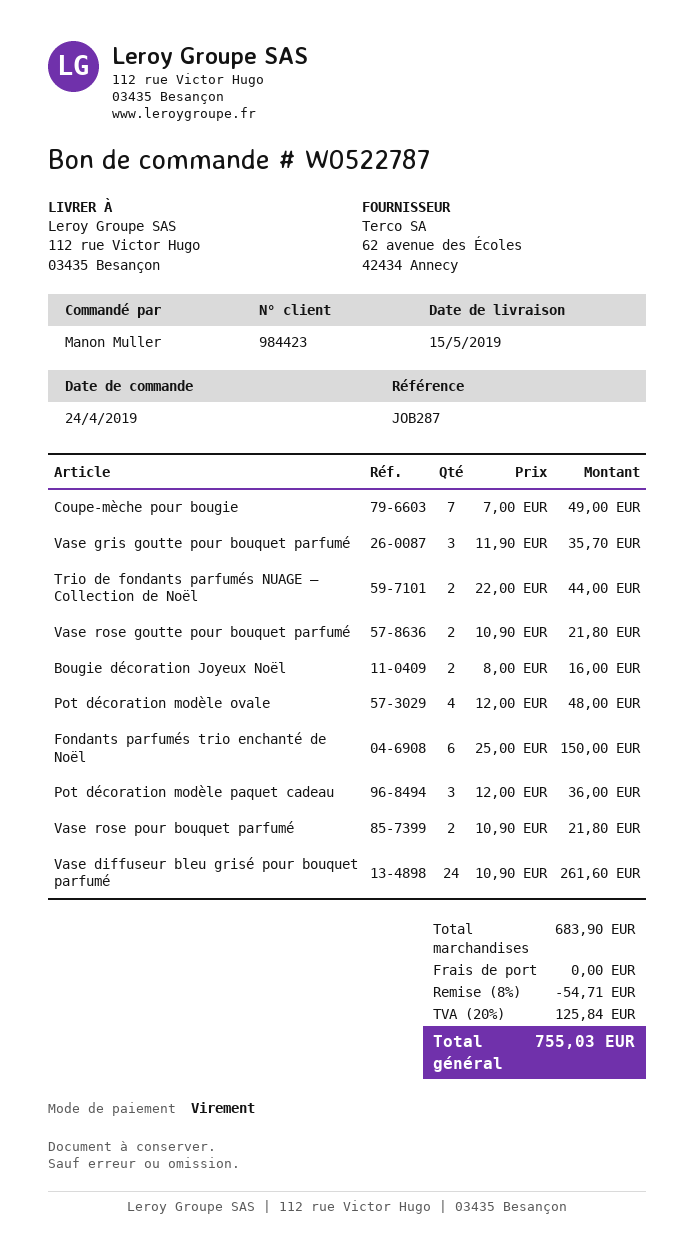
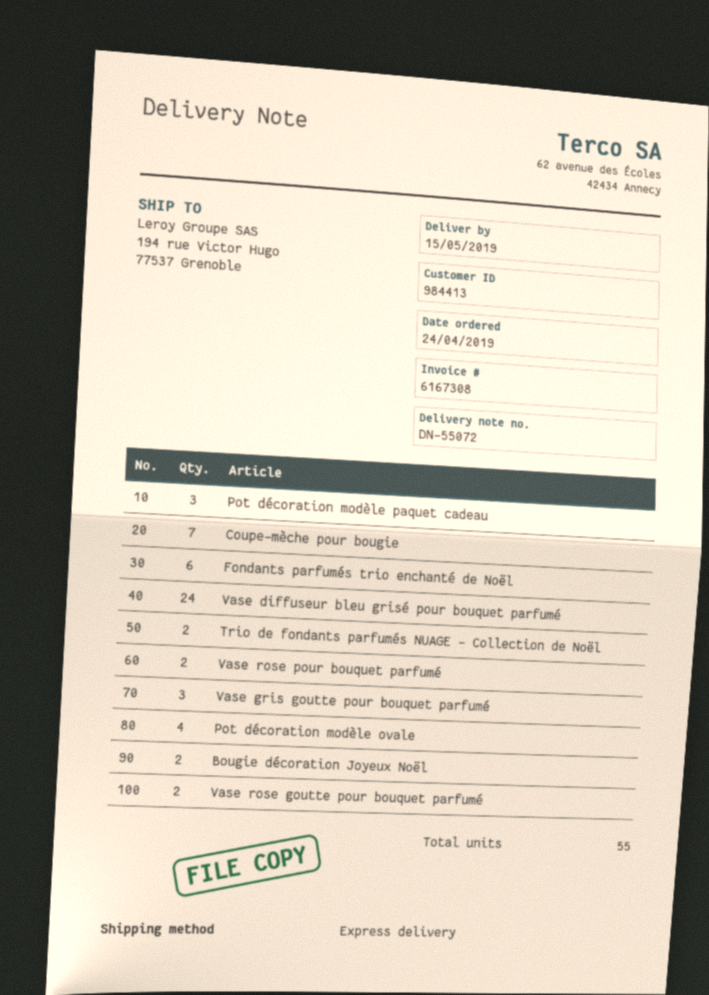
customer number: 984423 -> 984413
ship to: 112 rue Victor Hugo, 03435 Besançon -> 194 rue Victor Hugo, 77537 Grenoble

